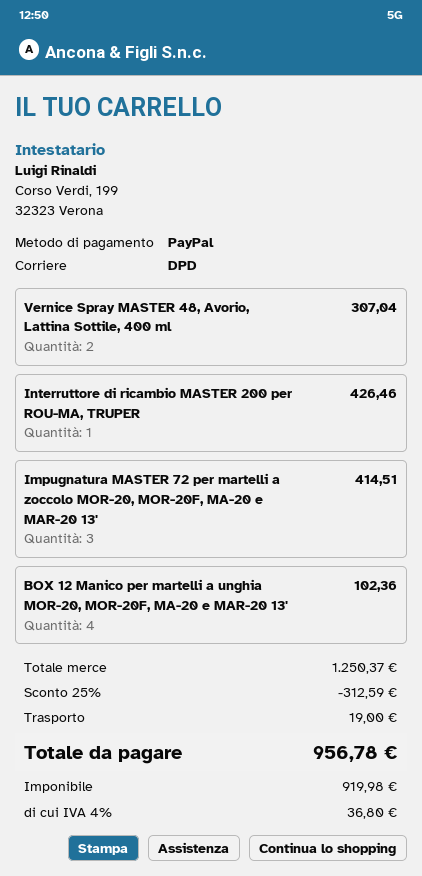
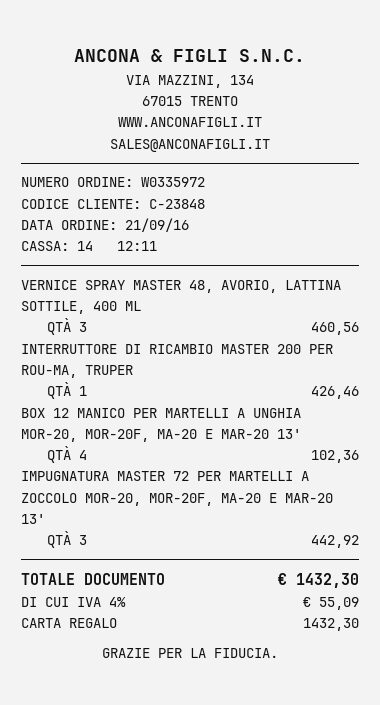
payment method: PayPal -> gift card
Vernice Spray MASTER 48, Avorio, Lattina Sottile, 400 ml: 2 for 307.04 -> 3 for 460.56
Impugnatura MASTER 72 per martelli a zoccolo MOR-20, MOR-20F, MA-20 e MAR-20 13': 3 for 414.51 -> 3 for 442.92
discount: 25% = 312.59 -> none
shipping: 19.00 -> none
tax: 4% = 36.80 -> 4% = 55.09
total: 956.78 -> 1432.30

